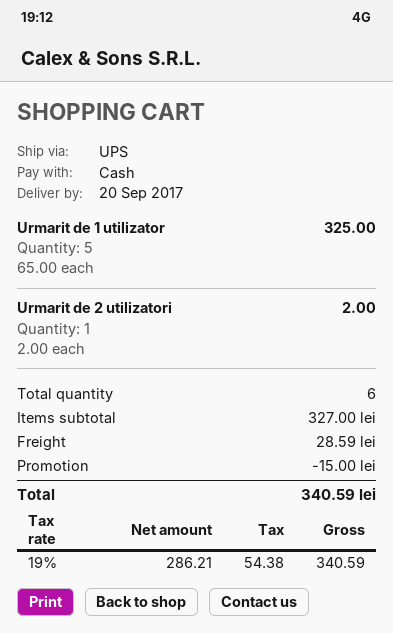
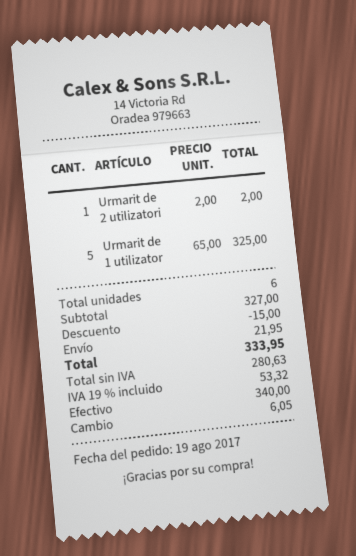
shipping: 28.59 -> 21.95
net: 286.21 -> 280.63
tax: 19% = 54.38 -> 19% = 53.32
total: 340.59 -> 333.95

